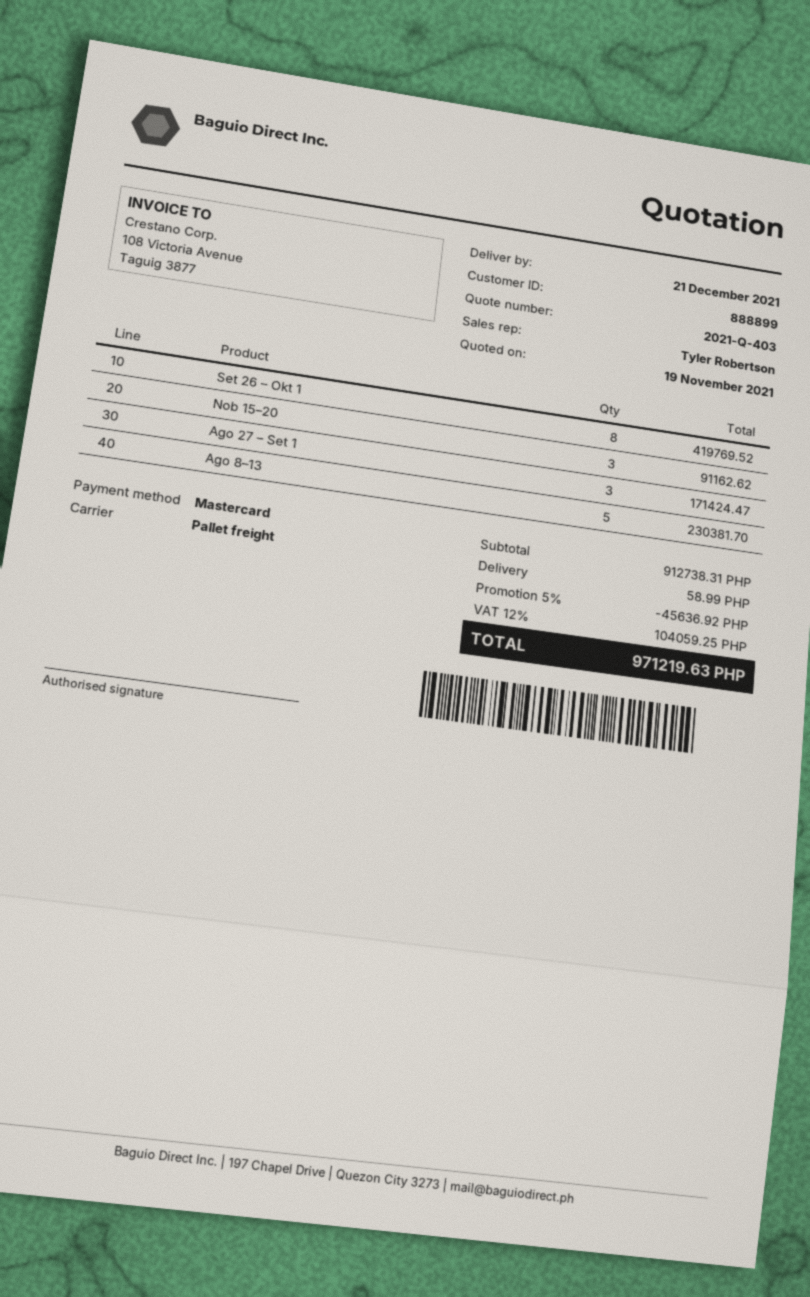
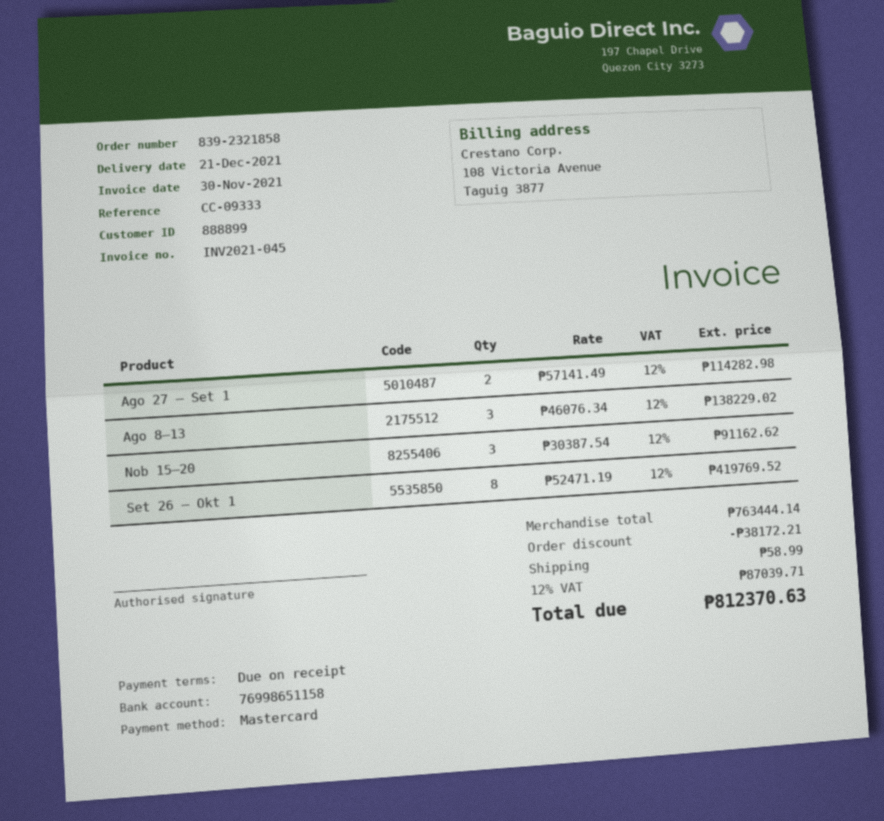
Ago 27 – Set 1: 3 for 171424.47 -> 2 for 114282.98
Ago 8–13: 5 for 230381.70 -> 3 for 138229.02
subtotal: 912738.31 -> 763444.14
discount: 45636.92 -> 38172.21
tax: 12% = 104059.25 -> 12% = 87039.71
total: 971219.63 -> 812370.63

